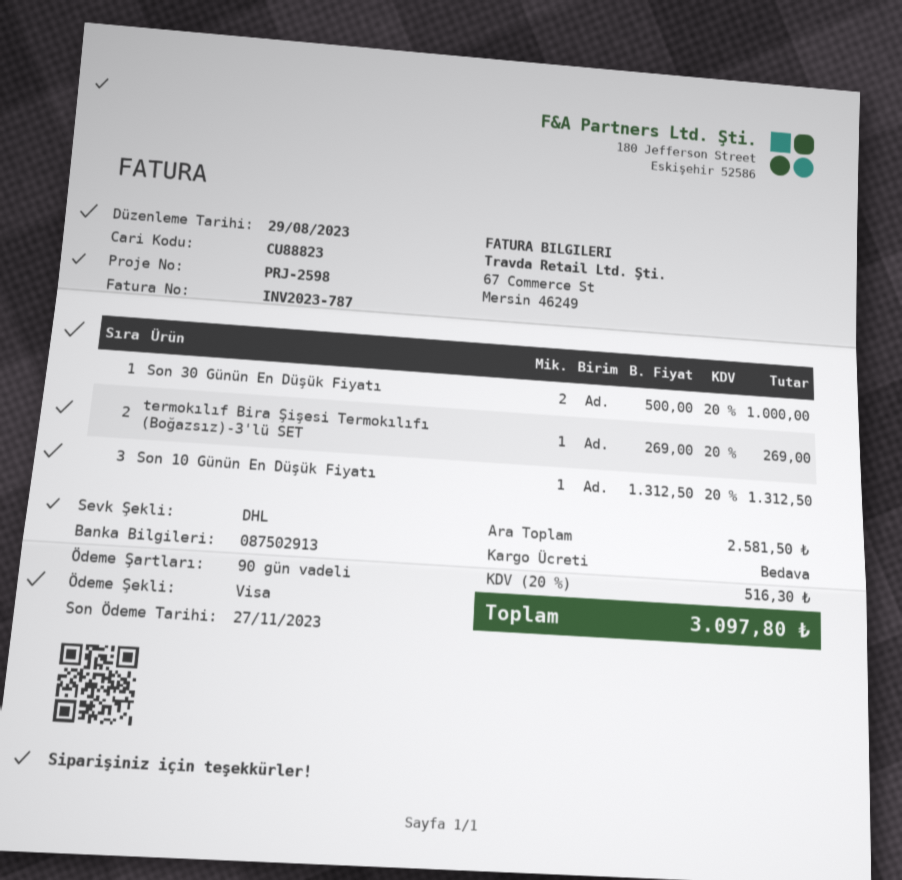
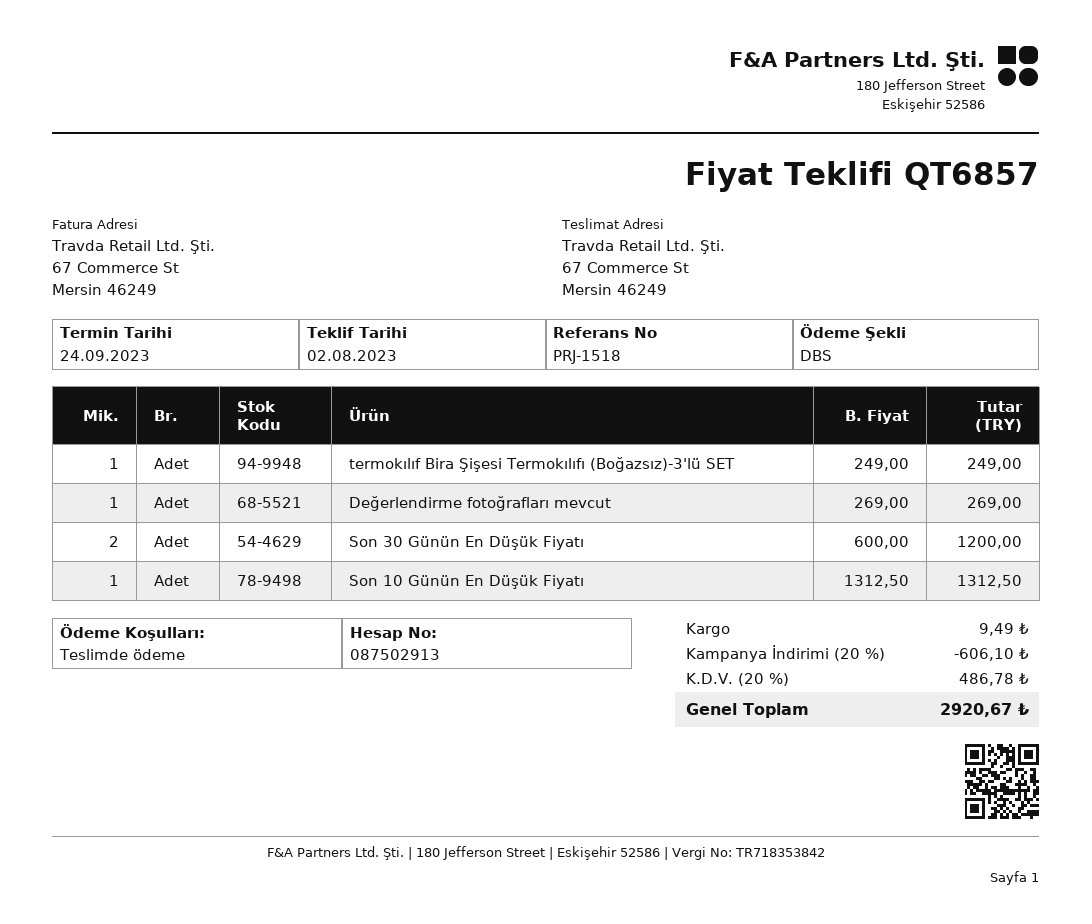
payment terms: 90 days -> on receipt
reference: PRJ-2598 -> PRJ-1518
payment method: Visa -> direct debit
Son 30 Günün En Düşük Fiyatı: 2 x 500.00 = 1000.00 -> 2 x 600.00 = 1200.00
termokılıf Bira Şişesi Termokılıfı (Boğazsız)-3'lü SET: 1 x 269.00 = 269.00 -> 1 x 249.00 = 249.00
Değerlendirme fotoğrafları mevcut: none -> 1 x 269.00 = 269.00
discount: none -> 20% = 606.10
shipping: 0.00 -> 9.49
tax: 20% = 516.30 -> 20% = 486.78
total: 3097.80 -> 2920.67

